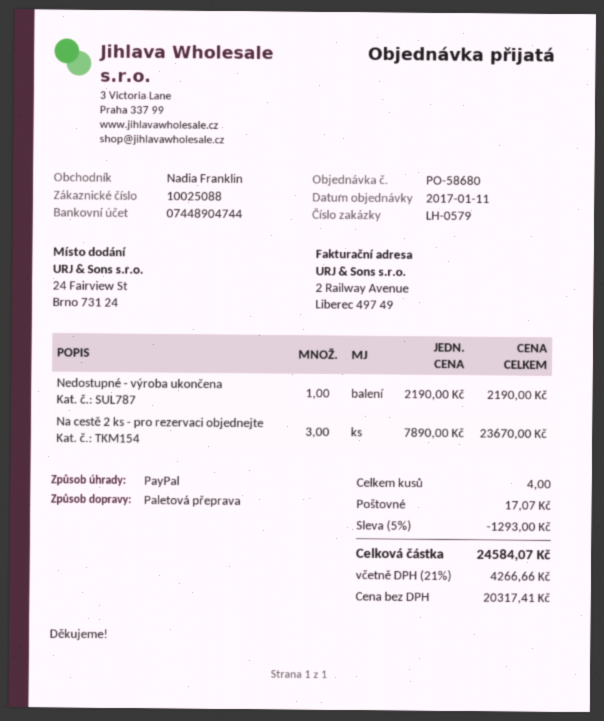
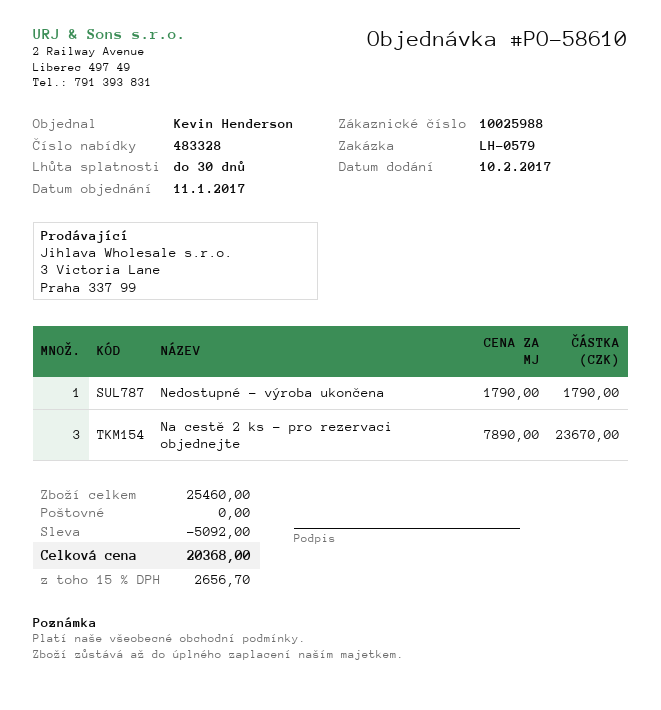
order number: PO-58680 -> PO-58610
customer number: 10025088 -> 10025988
Nedostupné - výroba ukončena: 1 x 2190.00 = 2190.00 -> 1 x 1790.00 = 1790.00
discount: 1293.00 -> 5092.00
shipping: 17.07 -> 0.00
tax: 21% = 4266.66 -> 15% = 2656.70
total: 24584.07 -> 20368.00

